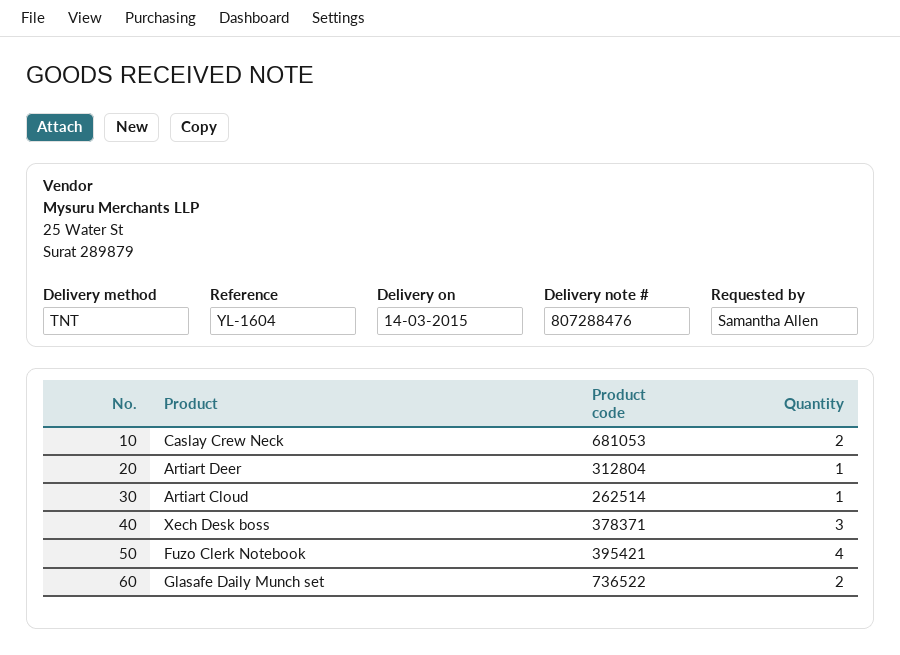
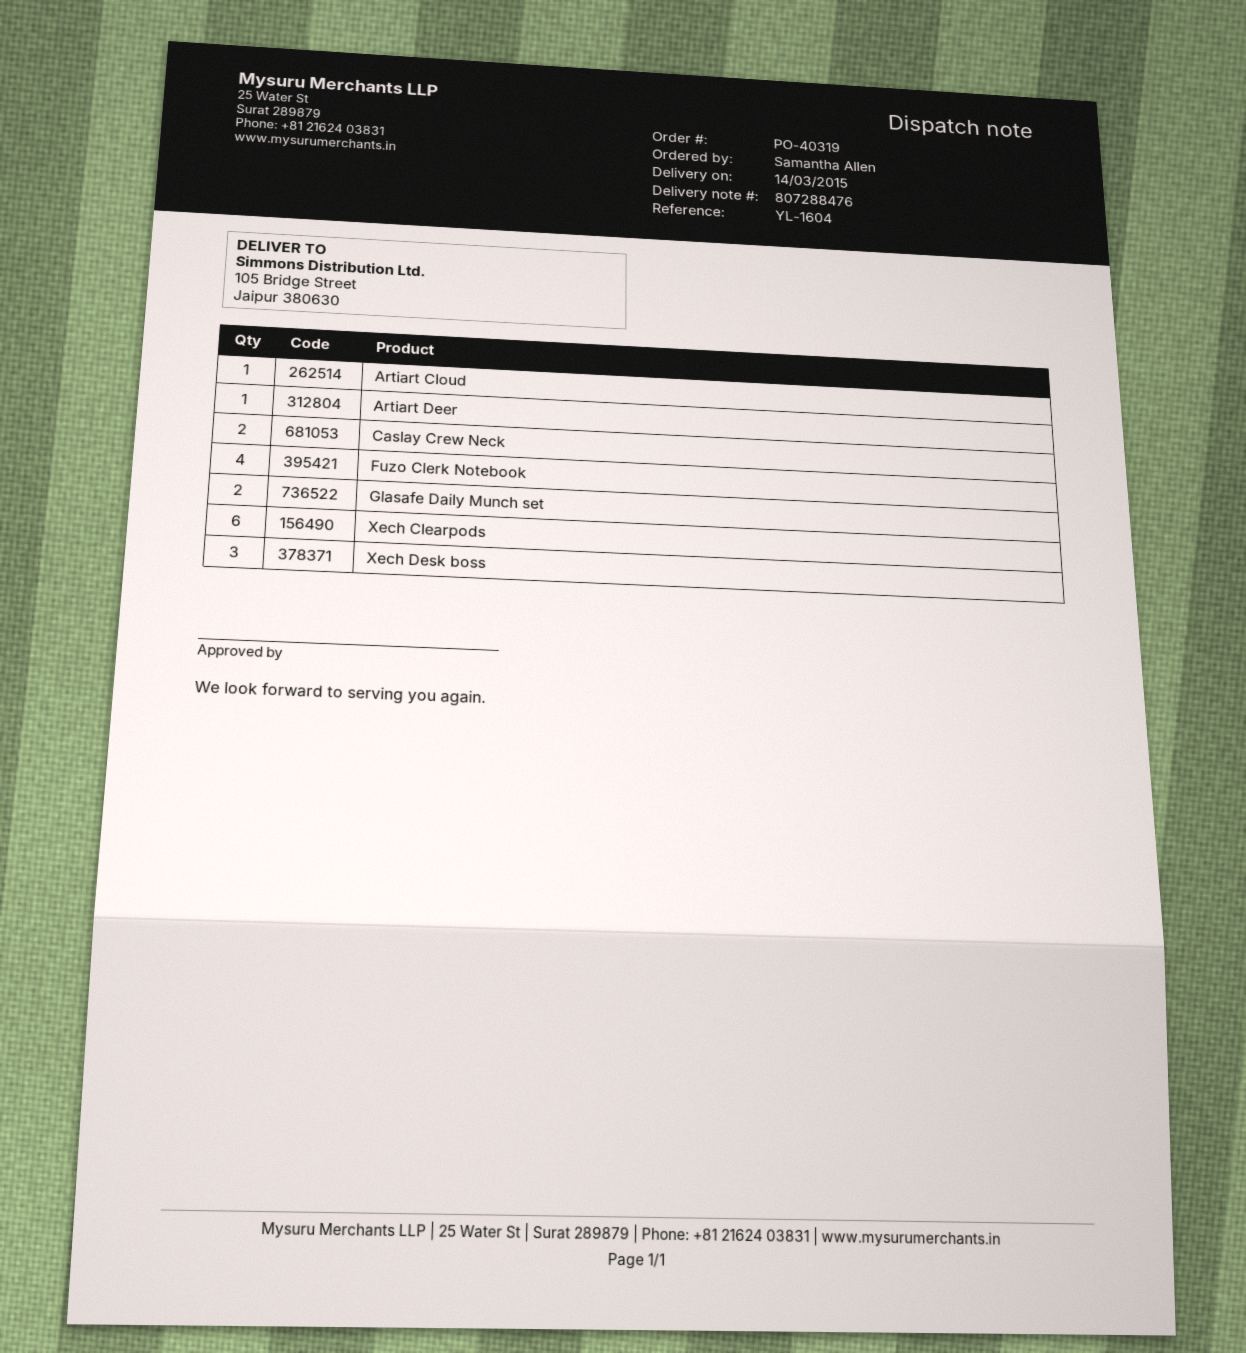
Xech Clearpods: none -> 6

